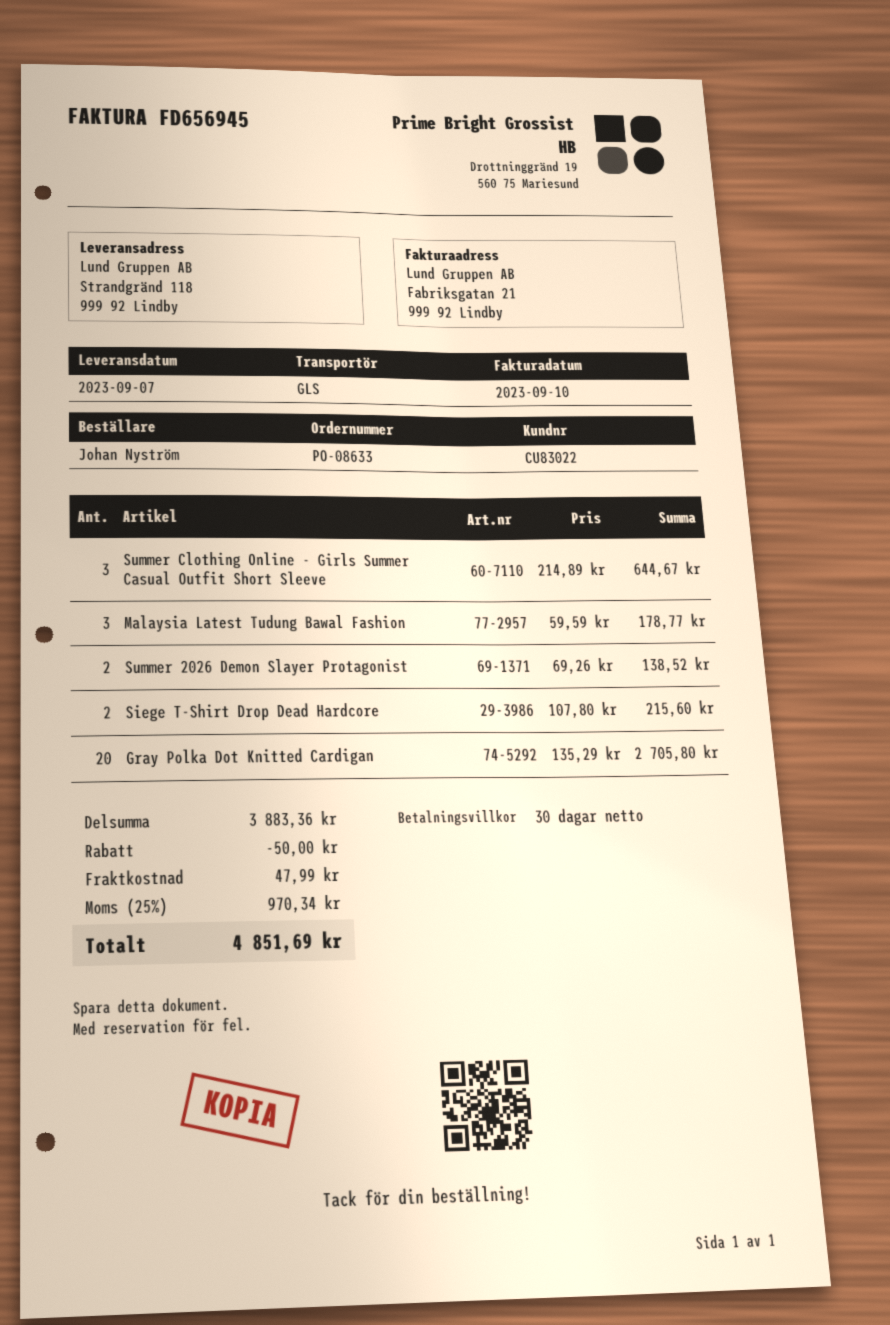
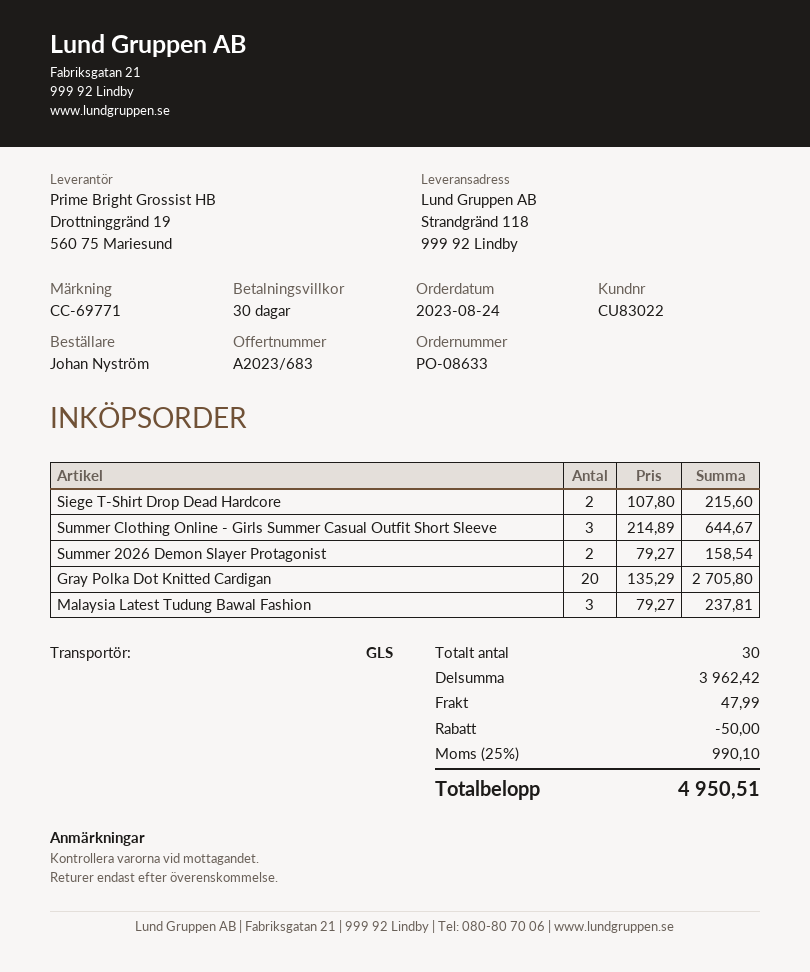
Malaysia Latest Tudung Bawal Fashion: 3 x 59.59 = 178.77 -> 3 x 79.27 = 237.81
Summer 2026 Demon Slayer Protagonist: 2 x 69.26 = 138.52 -> 2 x 79.27 = 158.54
subtotal: 3883.36 -> 3962.42
tax: 25% = 970.34 -> 25% = 990.10
total: 4851.69 -> 4950.51

